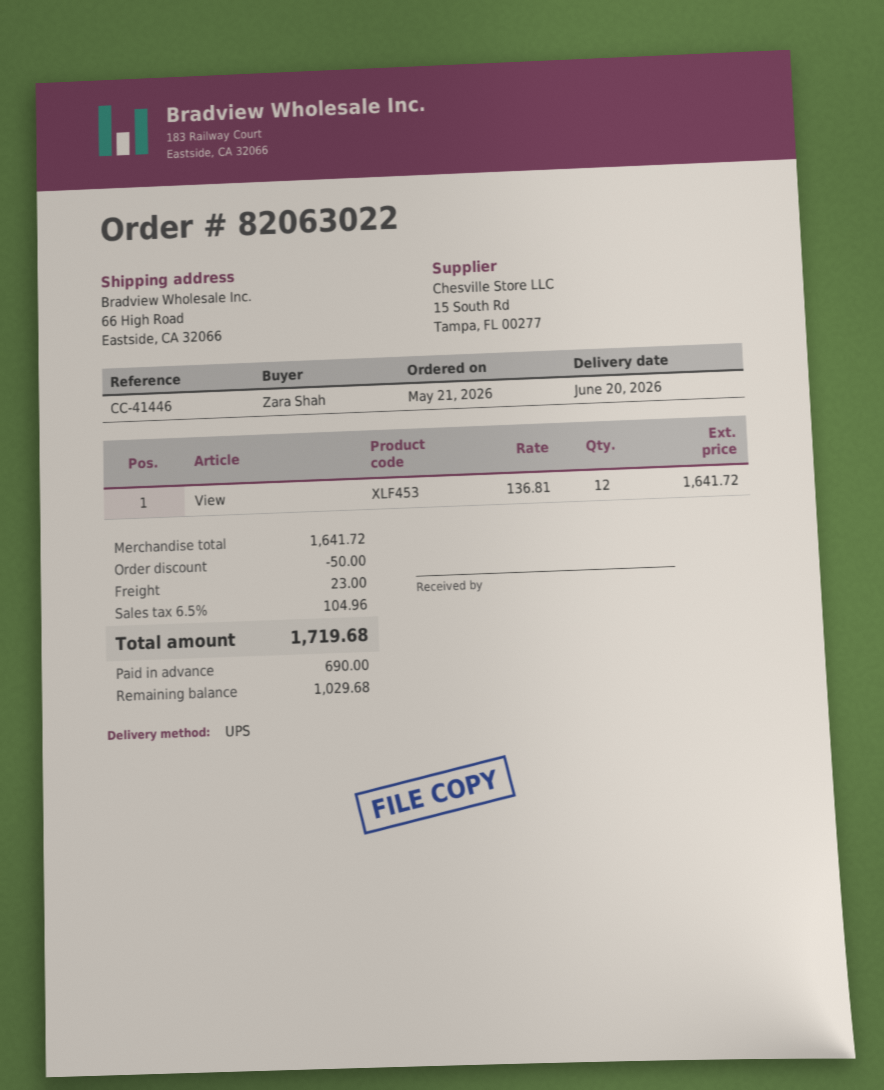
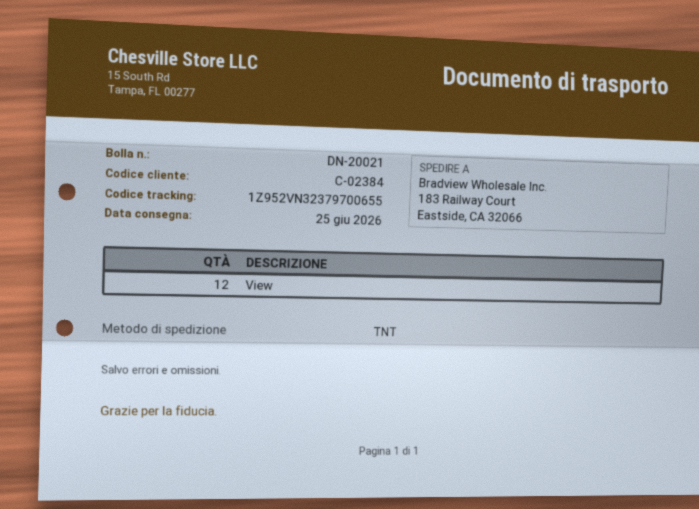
delivery date: 2026-06-20 -> 2026-06-25
shipping method: UPS -> TNT
ship to: 66 High Road, Eastside, CA 32066 -> 183 Railway Court, Eastside, CA 32066

